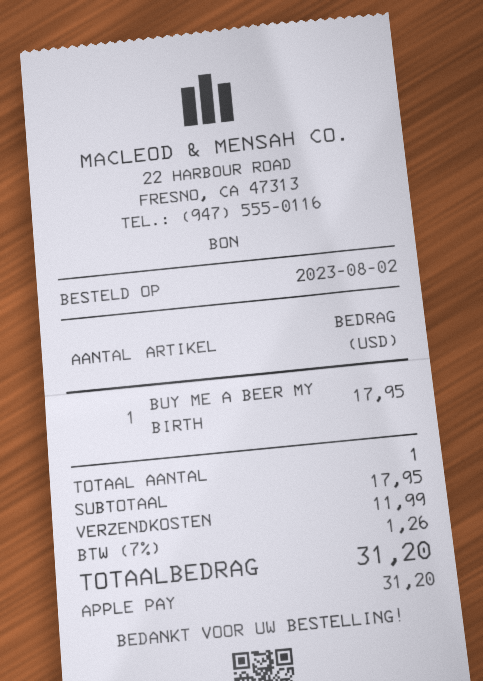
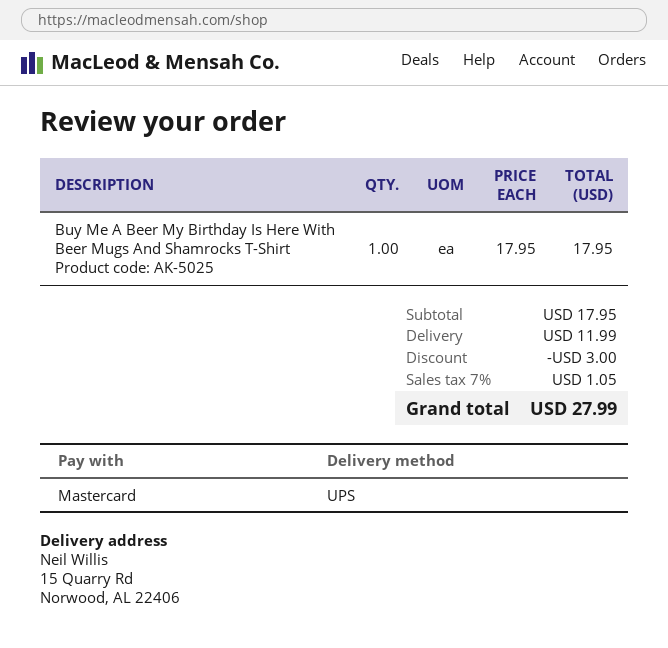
payment method: Apple Pay -> Mastercard
discount: none -> 3.00
tax: 7% = 1.26 -> 7% = 1.05
total: 31.20 -> 27.99

